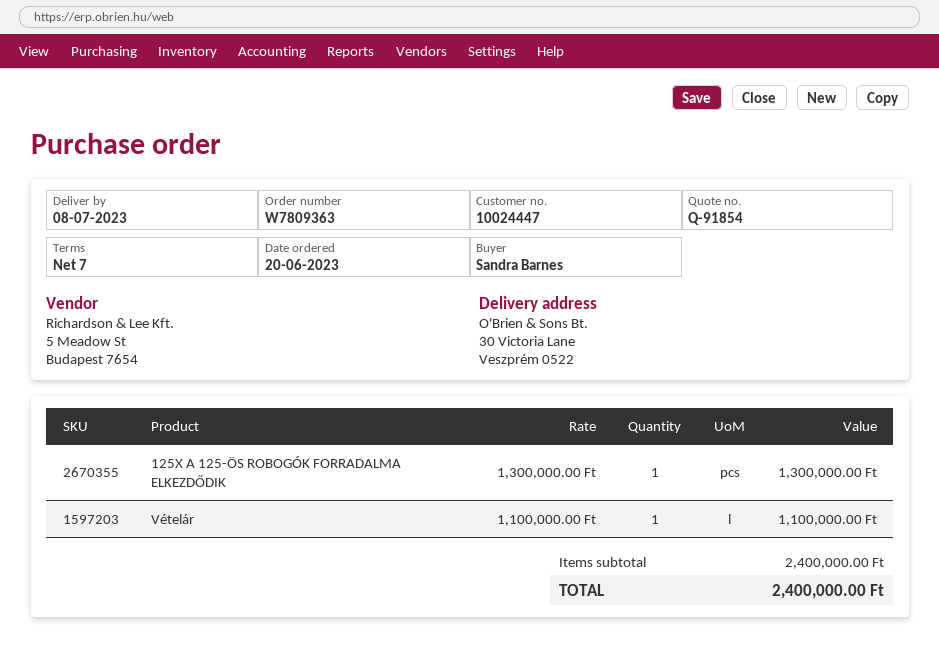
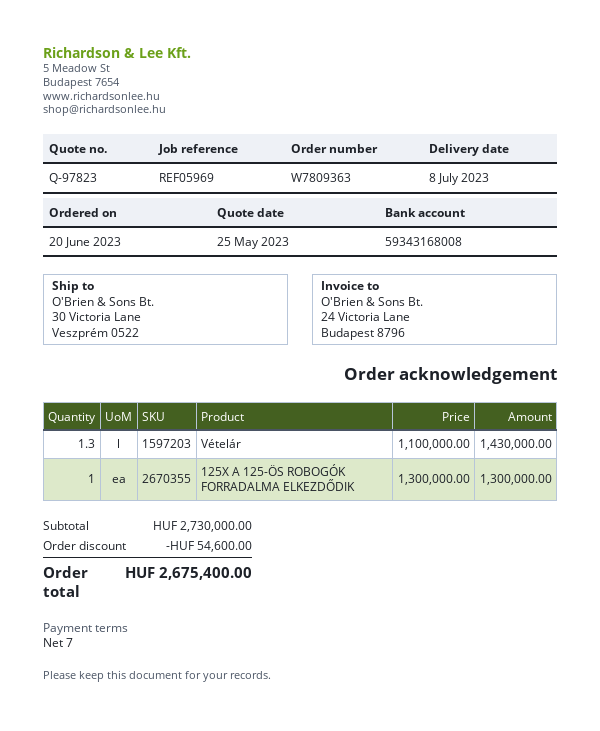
quote number: Q-91854 -> Q-97823
Vételár: 1 x 1100000.00 = 1100000.00 -> 1.3 x 1100000.00 = 1430000.00
subtotal: 2400000.00 -> 2730000.00
discount: none -> 54600.00
total: 2400000.00 -> 2675400.00

